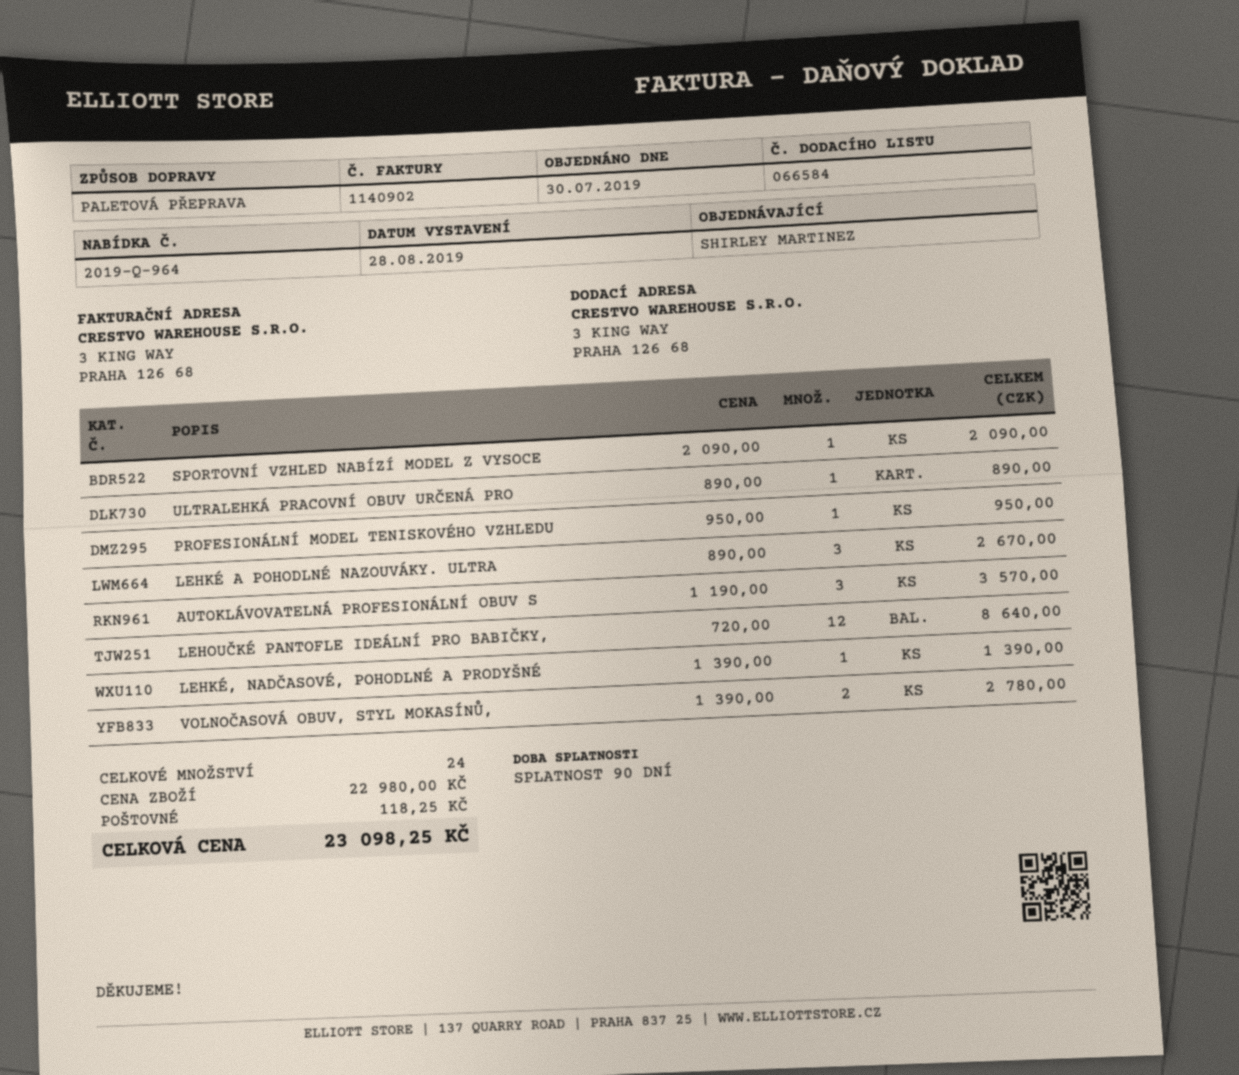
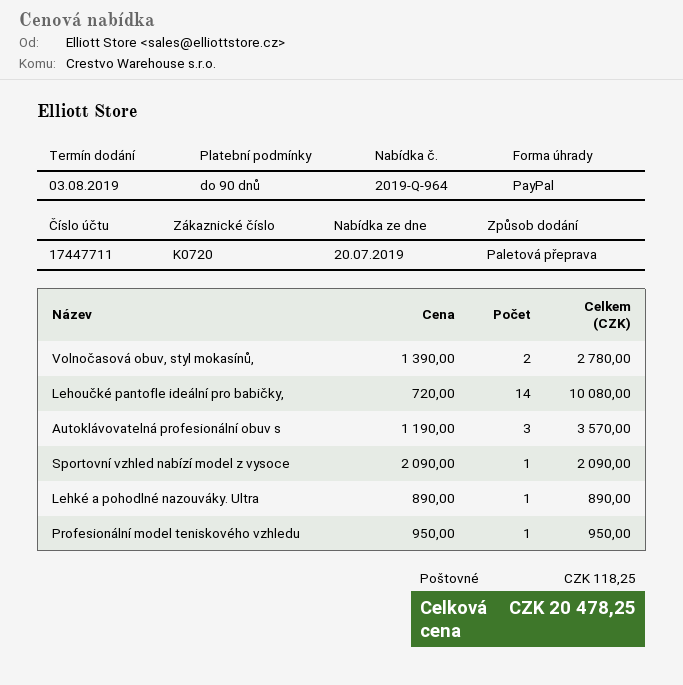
ULTRALEHKÁ PRACOVNÍ OBUV URČENÁ PRO: 1 x 890.00 = 890.00 -> none
LEHKÉ A POHODLNÉ NAZOUVÁKY. ULTRA: 3 x 890.00 = 2670.00 -> 1 x 890.00 = 890.00
LEHOUČKÉ PANTOFLE IDEÁLNÍ PRO BABIČKY,: 12 x 720.00 = 8640.00 -> 14 x 720.00 = 10080.00
LEHKÉ, NADČASOVÉ, POHODLNÉ A PRODYŠNÉ: 1 x 1390.00 = 1390.00 -> none
total: 23098.25 -> 20478.25

